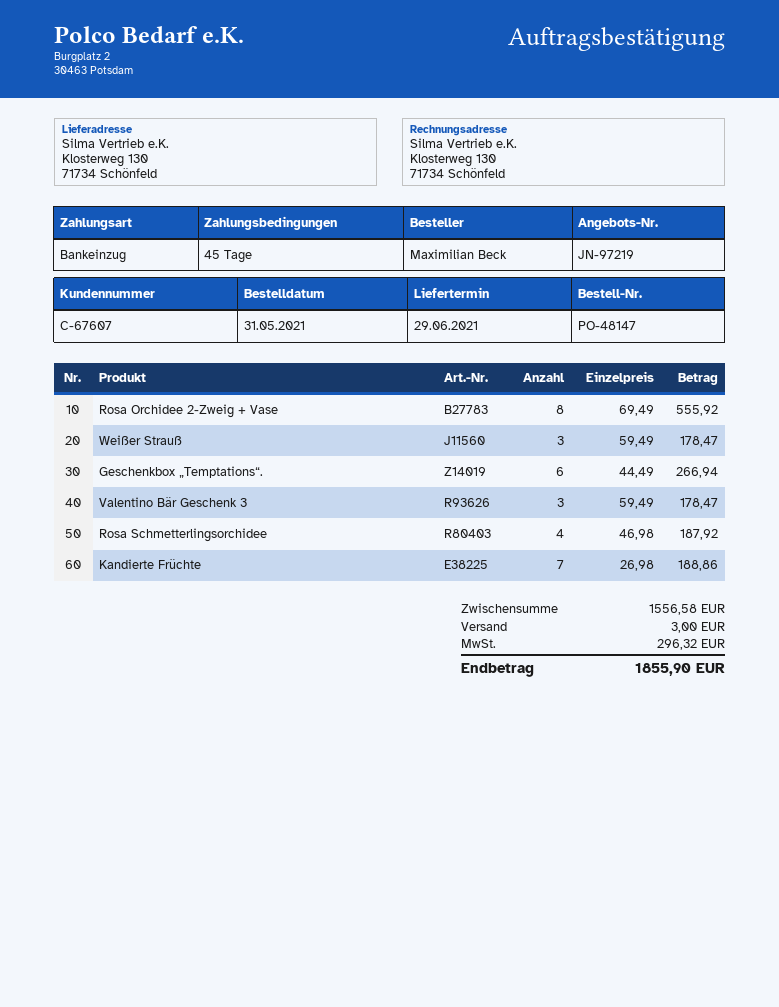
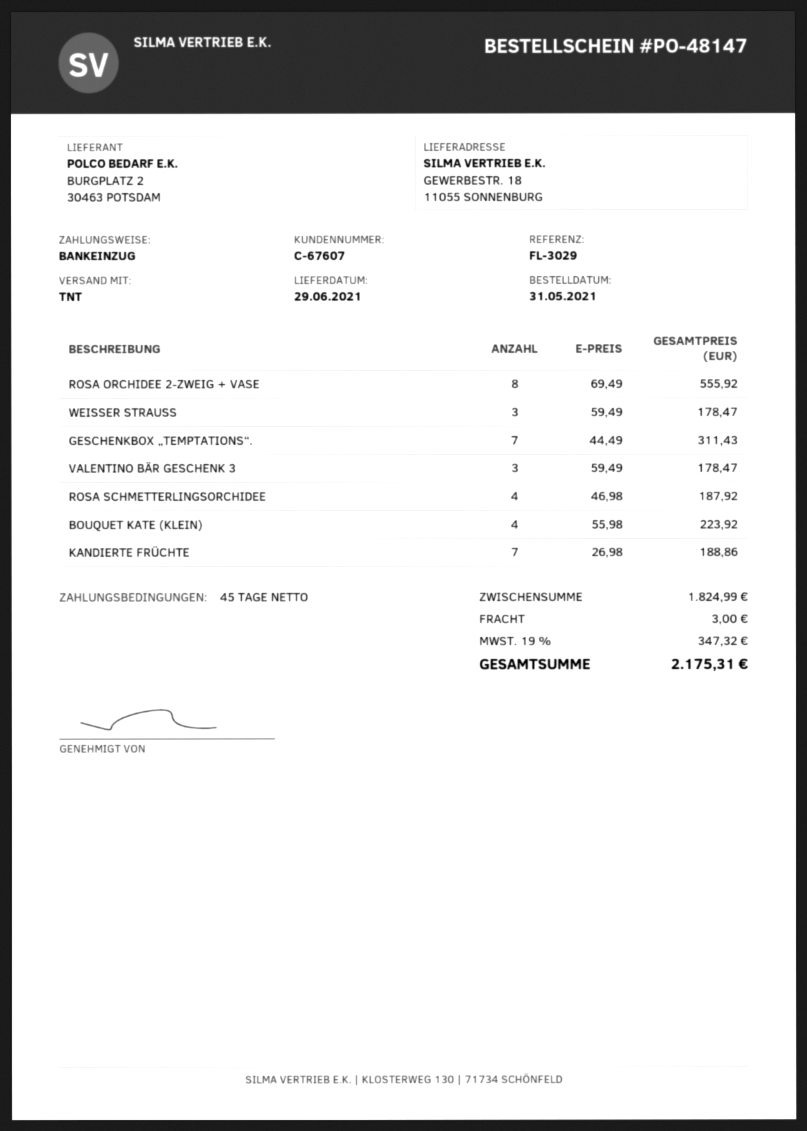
ship to: Klosterweg 130, 71734 Schönfeld -> GEWERBESTR. 18, 11055 SONNENBURG
Geschenkbox „Temptations“.: 6 x 44.49 = 266.94 -> 7 x 44.49 = 311.43
BOUQUET KATE (KLEIN): none -> 4 x 55.98 = 223.92
subtotal: 1556.58 -> 1824.99
tax: 296.32 -> 347.32
total: 1855.90 -> 2175.31

